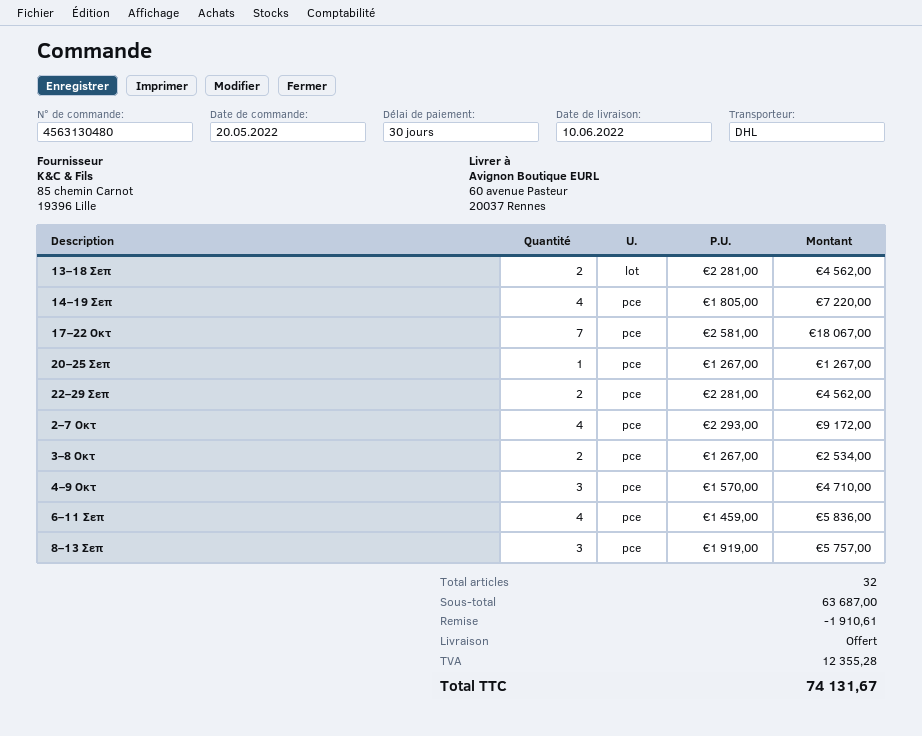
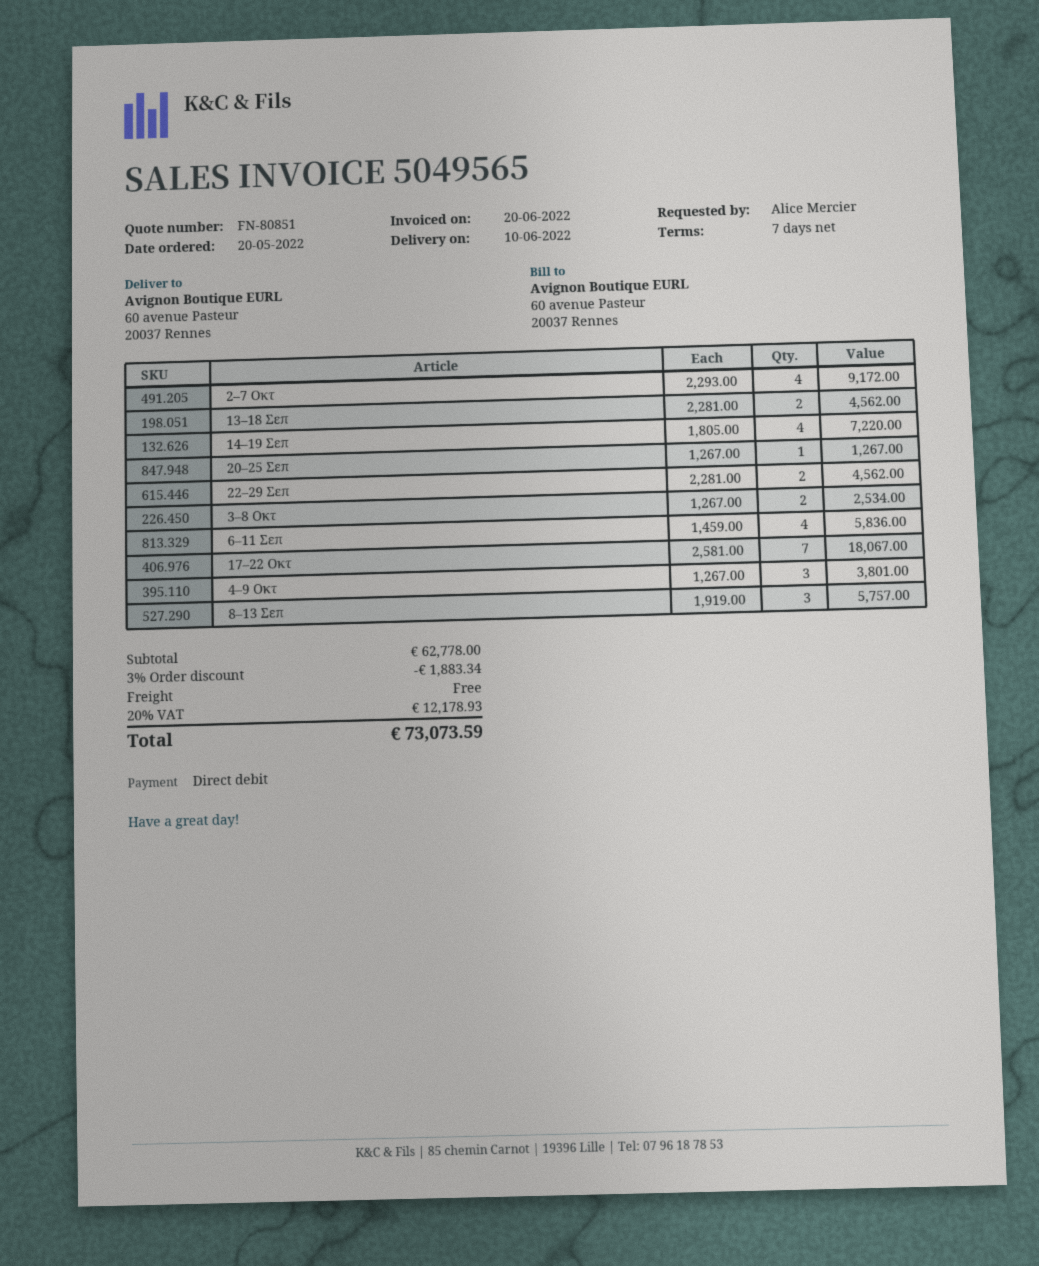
payment terms: 30 days -> 7 days
4–9 Οκτ: 3 x 1570.00 = 4710.00 -> 3 x 1267.00 = 3801.00
subtotal: 63687.00 -> 62778.00
discount: 1910.61 -> 1883.34
tax: 12355.28 -> 12178.93
total: 74131.67 -> 73073.59

